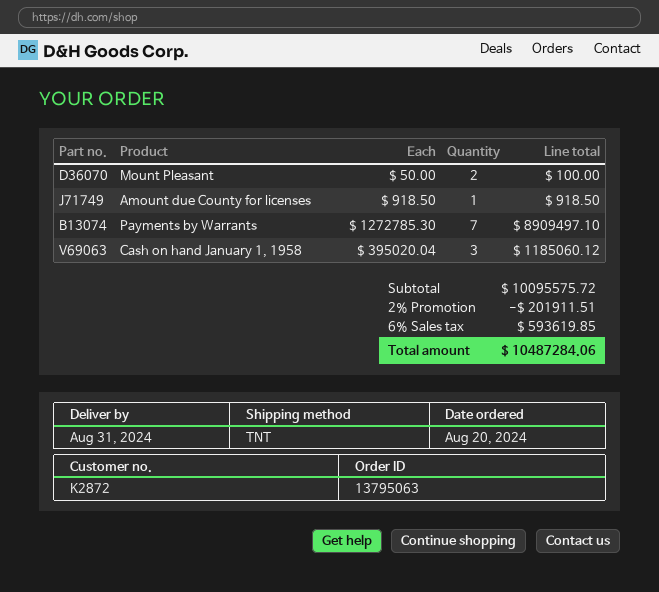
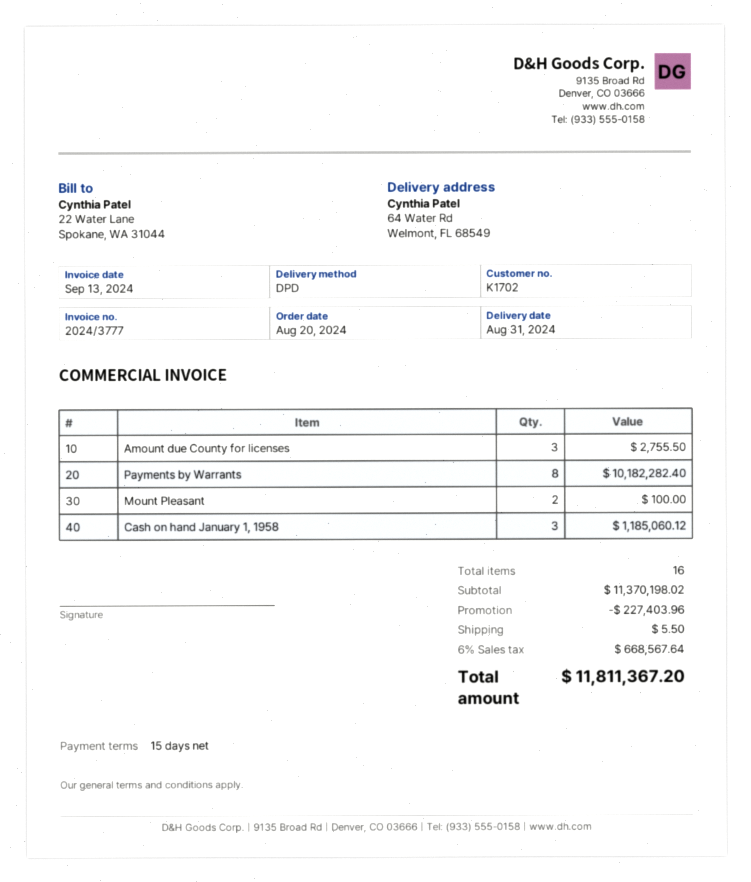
customer number: K2872 -> K1702
shipping method: TNT -> DPD
Amount due County for licenses: 1 for 918.50 -> 3 for 2755.50
Payments by Warrants: 7 for 8909497.10 -> 8 for 10182282.40
subtotal: 10095575.72 -> 11370198.02
discount: 201911.51 -> 227403.96
shipping: none -> 5.50
tax: 6% = 593619.85 -> 6% = 668567.64
total: 10487284.06 -> 11811367.20

